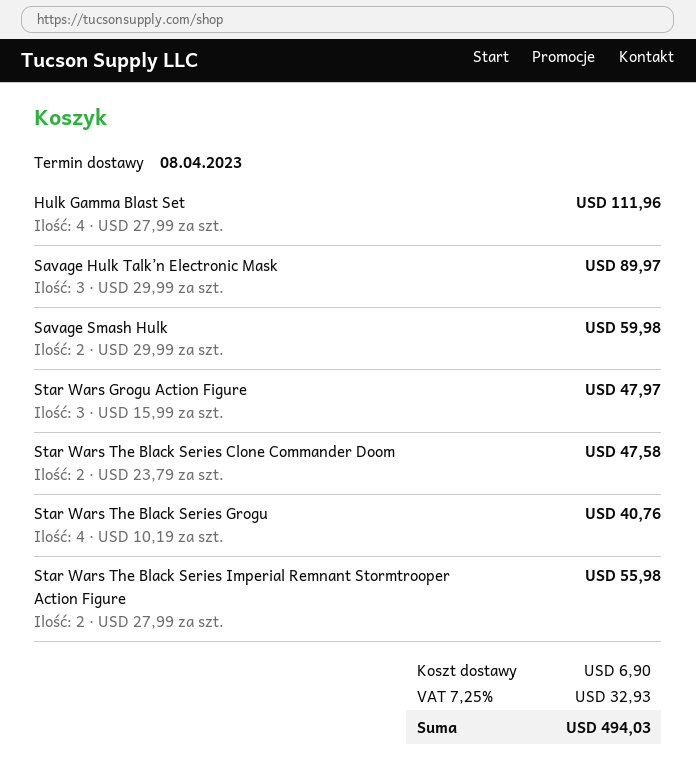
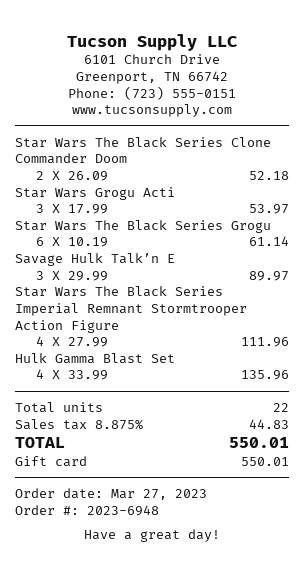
Hulk Gamma Blast Set: 4 x 27.99 = 111.96 -> 4 x 33.99 = 135.96
Savage Smash Hulk: 2 x 29.99 = 59.98 -> none
Star Wars Grogu Action Figure: 3 x 15.99 = 47.97 -> 3 x 17.99 = 53.97
Star Wars The Black Series Clone Commander Doom: 2 x 23.79 = 47.58 -> 2 x 26.09 = 52.18
Star Wars The Black Series Grogu: 4 x 10.19 = 40.76 -> 6 x 10.19 = 61.14
Star Wars The Black Series Imperial Remnant Stormtrooper Action Figure: 2 x 27.99 = 55.98 -> 4 x 27.99 = 111.96
shipping: 6.90 -> none
tax: 7.25% = 32.93 -> 8.875% = 44.83
total: 494.03 -> 550.01

